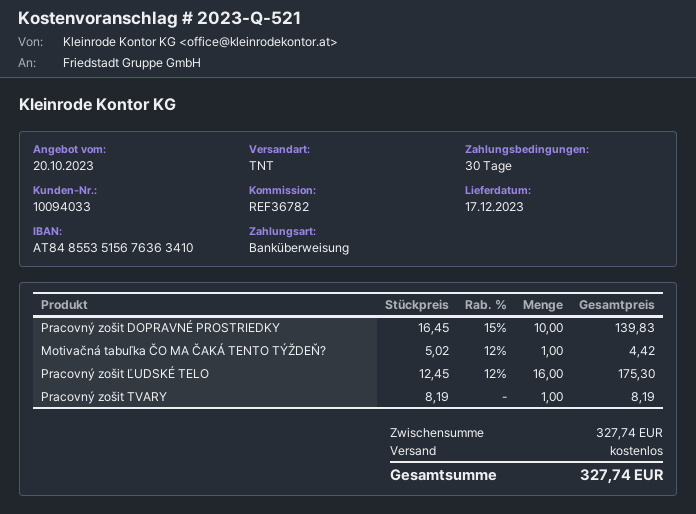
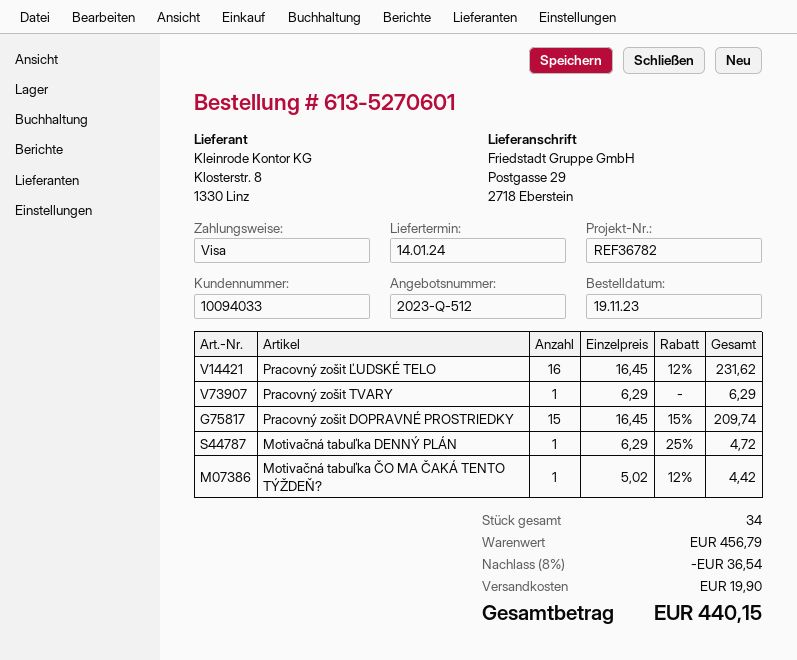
quote number: 2023-Q-521 -> 2023-Q-512
delivery date: 2023-12-17 -> 2024-01-14
payment method: bank transfer -> Visa
Pracovný zošit DOPRAVNÉ PROSTRIEDKY: 10 x 16.45 - 15% = 139.83 -> 15 x 16.45 - 15% = 209.74
Pracovný zošit ĽUDSKÉ TELO: 16 x 12.45 - 12% = 175.30 -> 16 x 16.45 - 12% = 231.62
Pracovný zošit TVARY: 1 x 8.19 = 8.19 -> 1 x 6.29 = 6.29
Motivačná tabuľka DENNÝ PLÁN: none -> 1 x 6.29 - 25% = 4.72
subtotal: 327.74 -> 456.79
discount: none -> 8% = 36.54
shipping: 0.00 -> 19.90
total: 327.74 -> 440.15

